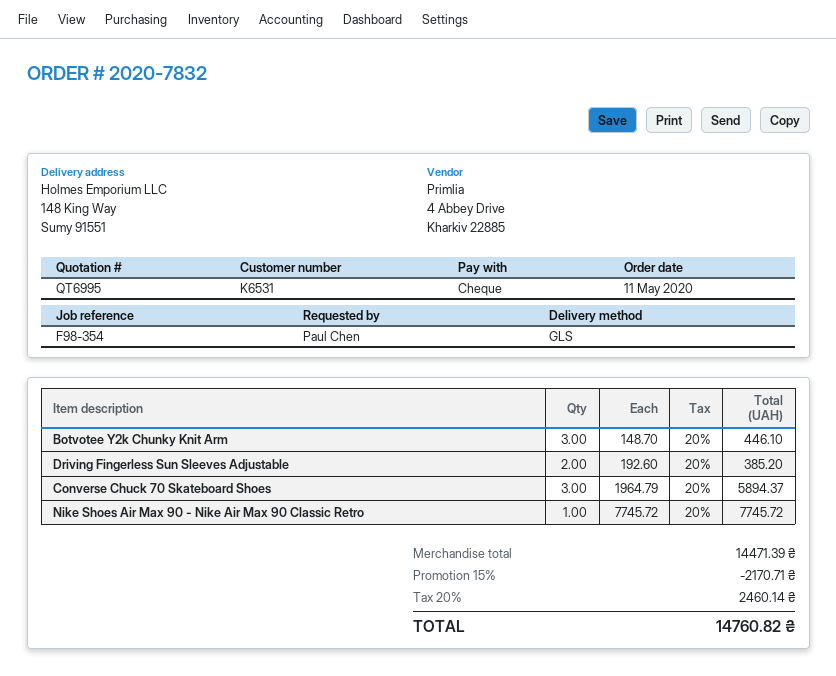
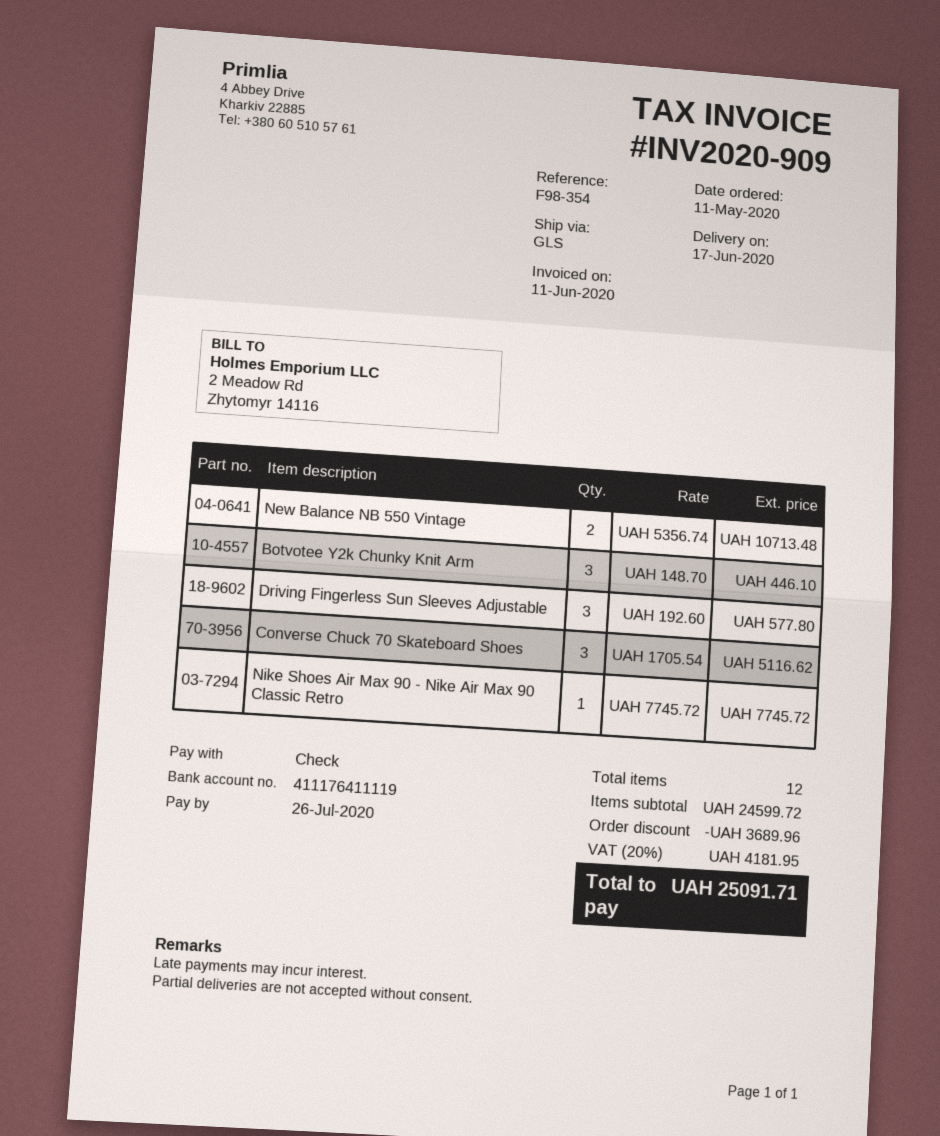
Driving Fingerless Sun Sleeves Adjustable: 2 x 192.60 = 385.20 -> 3 x 192.60 = 577.80
Converse Chuck 70 Skateboard Shoes: 3 x 1964.79 = 5894.37 -> 3 x 1705.54 = 5116.62
New Balance NB 550 Vintage: none -> 2 x 5356.74 = 10713.48
subtotal: 14471.39 -> 24599.72
discount: 2170.71 -> 3689.96
tax: 20% = 2460.14 -> 20% = 4181.95
total: 14760.82 -> 25091.71

